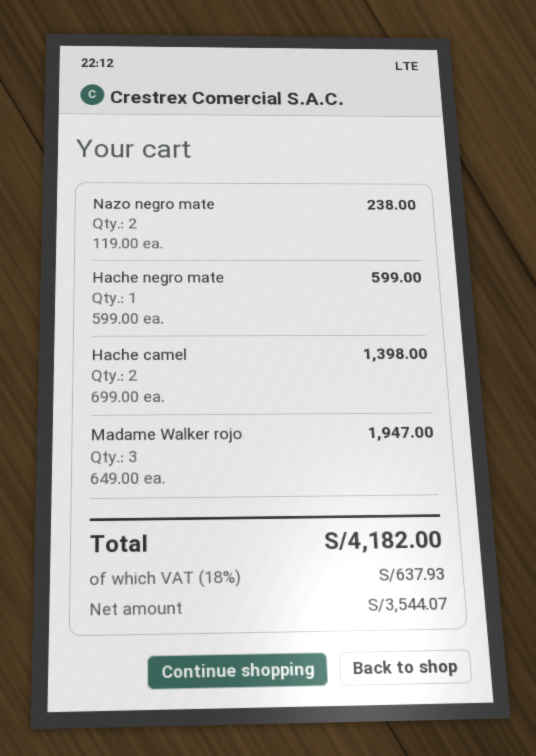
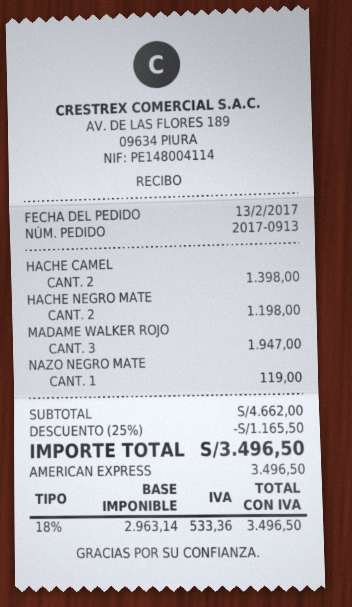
Nazo negro mate: 2 for 238.00 -> 1 for 119.00
Hache negro mate: 1 for 599.00 -> 2 for 1198.00
discount: none -> 25% = 1165.50
net: 3544.07 -> 2963.14
tax: 18% = 637.93 -> 18% = 533.36
total: 4182.00 -> 3496.50

